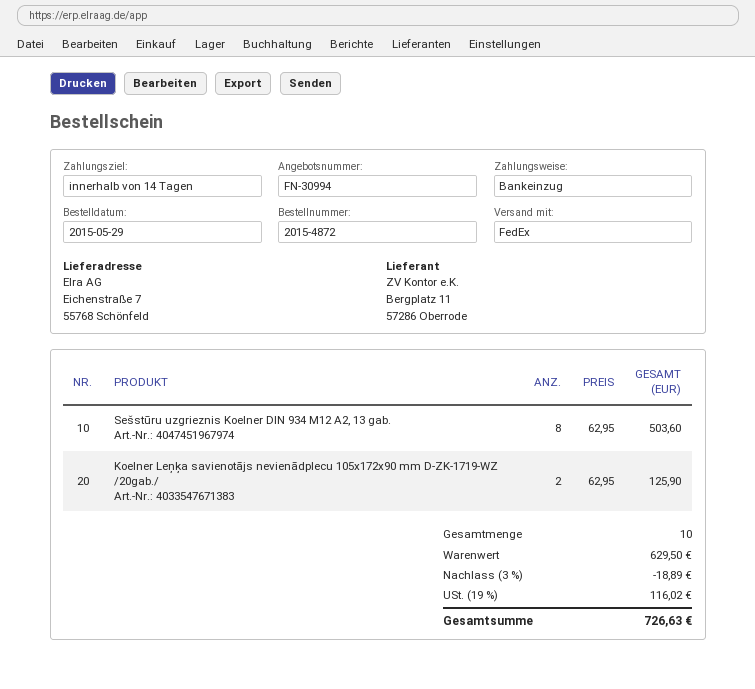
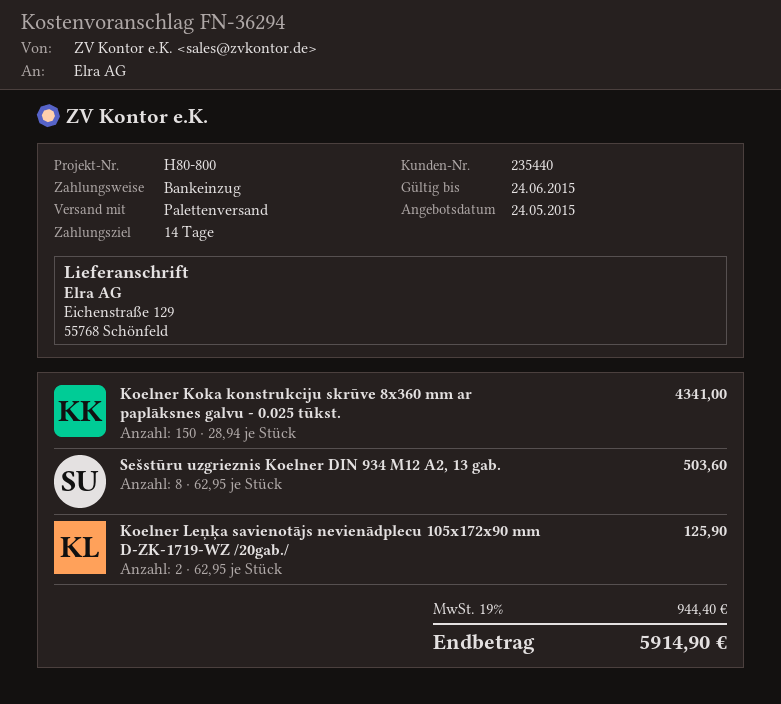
quote number: FN-30994 -> FN-36294
shipping method: FedEx -> pallet freight
ship to: Eichenstraße 7, 55768 Schönfeld -> Eichenstraße 129, 55768 Schönfeld
Koelner Koka konstrukciju skrūve 8x360 mm ar paplāksnes galvu - 0.025 tūkst.: none -> 150 x 28.94 = 4341.00
discount: 3% = 18.89 -> none
tax: 19% = 116.02 -> 19% = 944.40
total: 726.63 -> 5914.90

